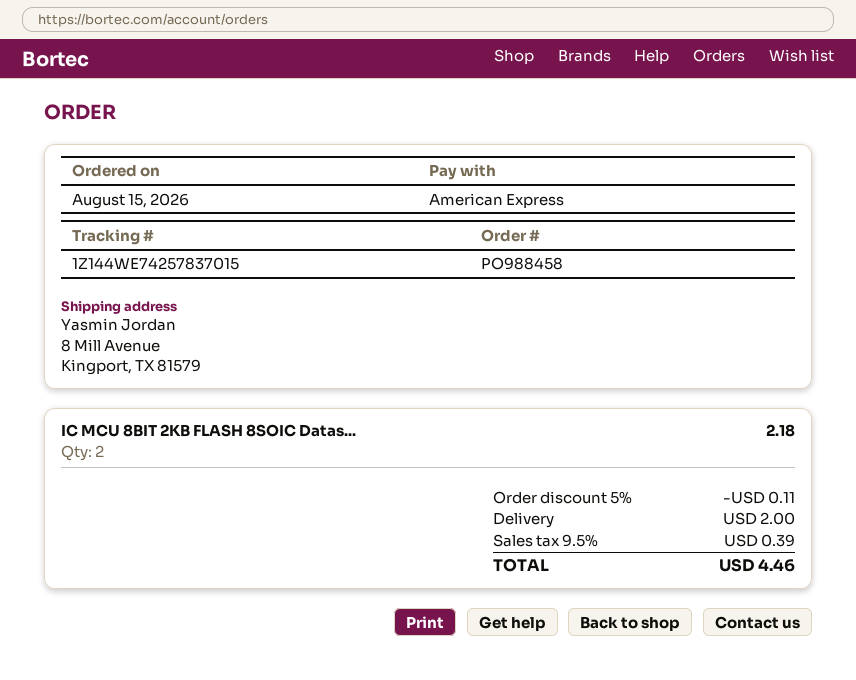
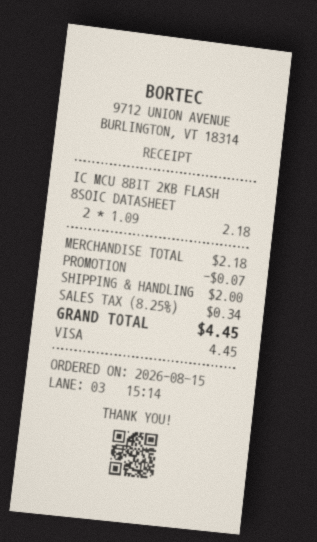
payment method: American Express -> Visa
discount: 0.11 -> 0.07
tax: 9.5% = 0.39 -> 8.25% = 0.34
total: 4.46 -> 4.45

